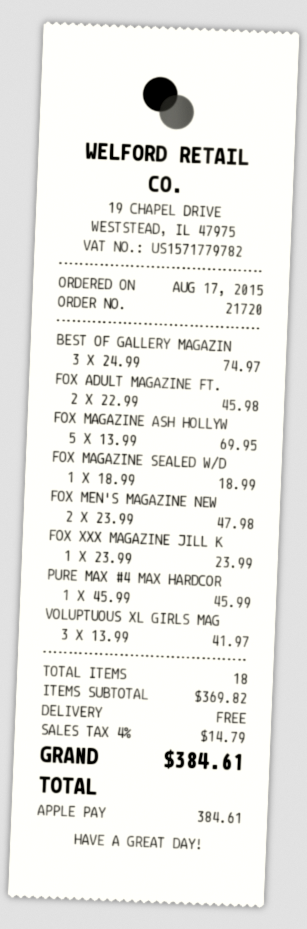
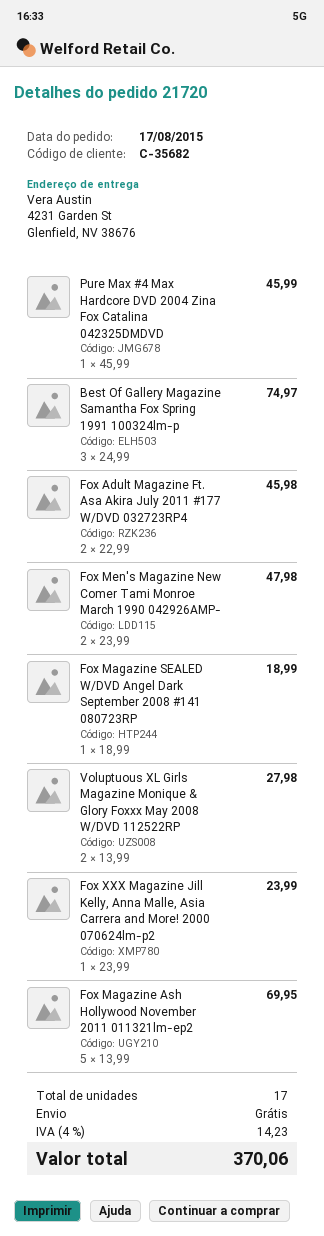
VOLUPTUOUS XL GIRLS MAG: 3 x 13.99 = 41.97 -> 2 x 13.99 = 27.98
total quantity: 18 -> 17
tax: 4% = 14.79 -> 4% = 14.23
total: 384.61 -> 370.06

